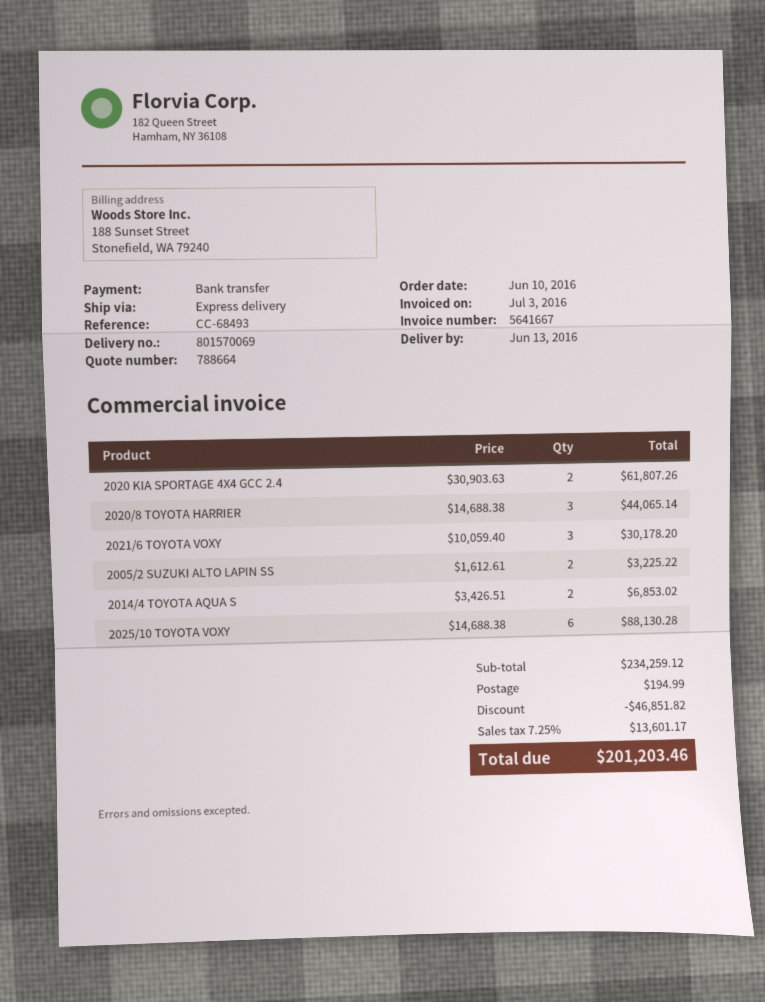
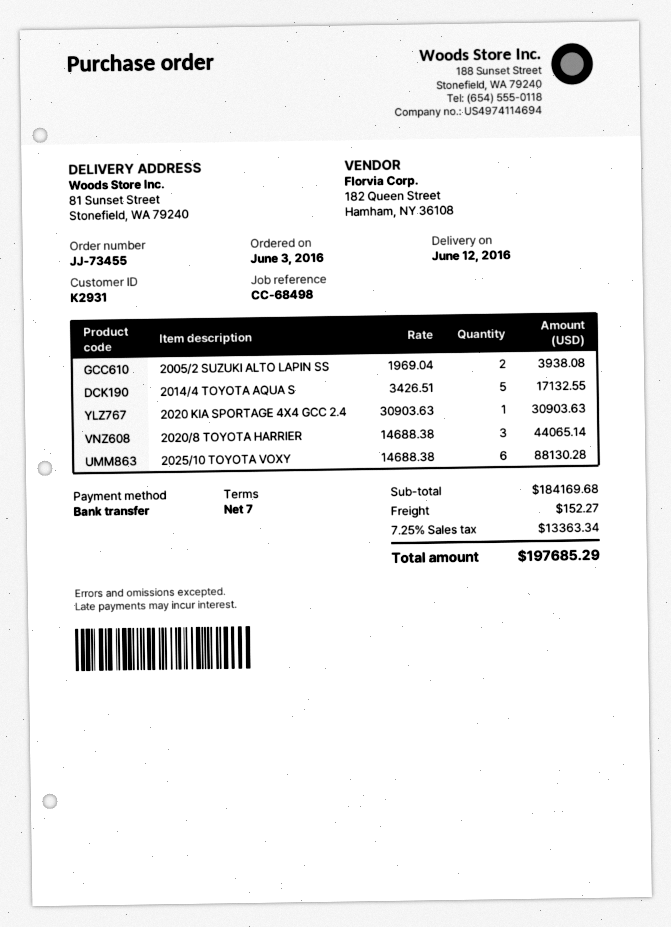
order date: 2016-06-10 -> 2016-06-03
delivery date: 2016-06-13 -> 2016-06-12
reference: CC-68493 -> CC-68498
2020 KIA SPORTAGE 4X4 GCC 2.4: 2 x 30903.63 = 61807.26 -> 1 x 30903.63 = 30903.63
2021/6 TOYOTA VOXY: 3 x 10059.40 = 30178.20 -> none
2005/2 SUZUKI ALTO LAPIN SS: 2 x 1612.61 = 3225.22 -> 2 x 1969.04 = 3938.08
2014/4 TOYOTA AQUA S: 2 x 3426.51 = 6853.02 -> 5 x 3426.51 = 17132.55
subtotal: 234259.12 -> 184169.68
discount: 46851.82 -> none
shipping: 194.99 -> 152.27
tax: 7.25% = 13601.17 -> 7.25% = 13363.34
total: 201203.46 -> 197685.29

